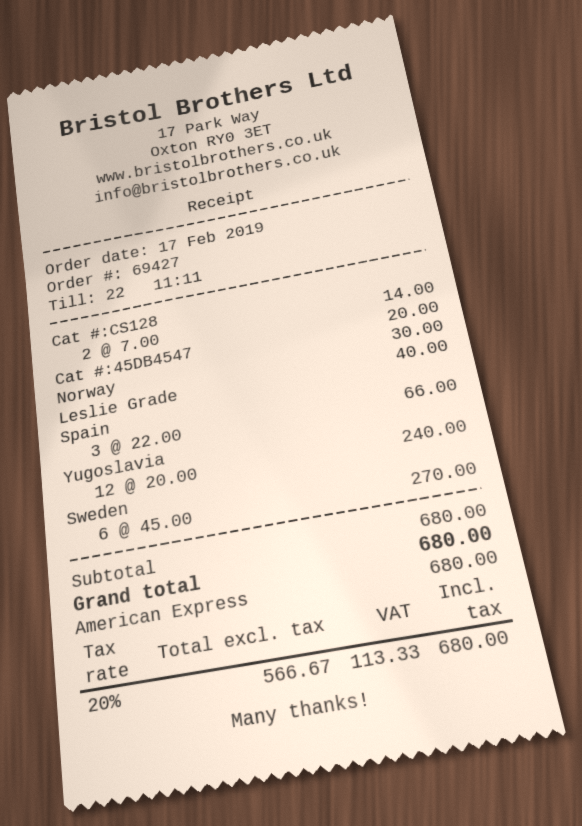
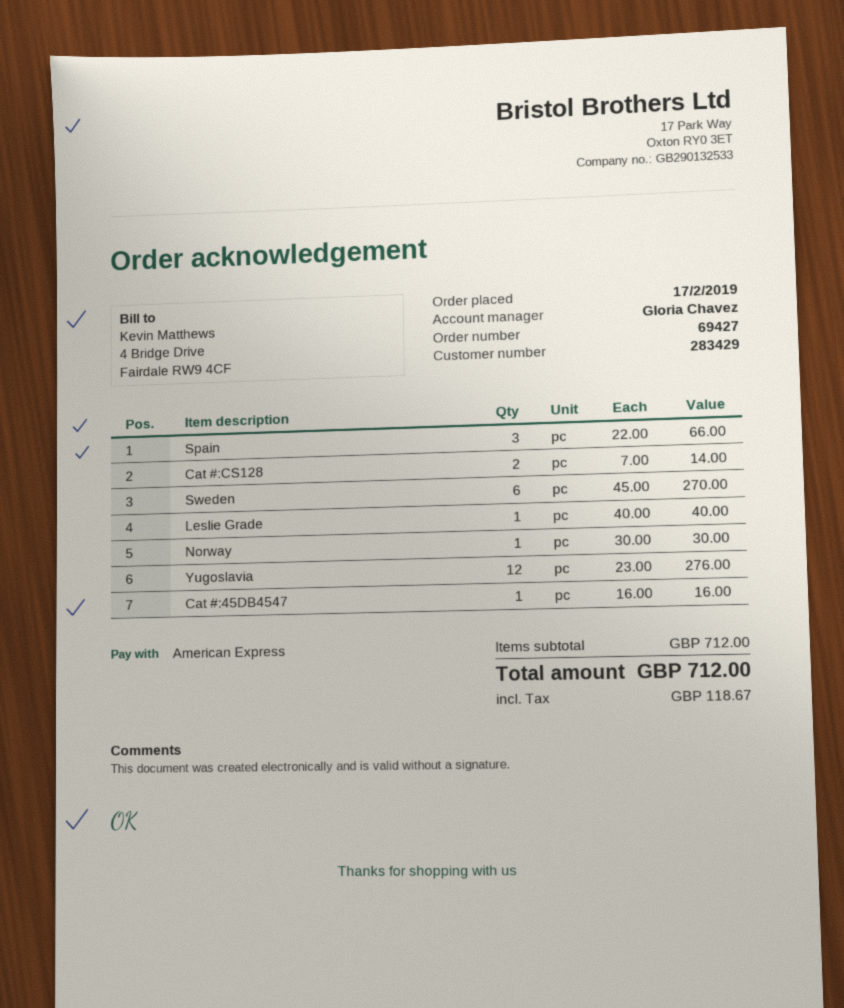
Cat #:45DB4547: 1 x 20.00 = 20.00 -> 1 x 16.00 = 16.00
Yugoslavia: 12 x 20.00 = 240.00 -> 12 x 23.00 = 276.00
subtotal: 680.00 -> 712.00
tax: 113.33 -> 118.67
total: 680.00 -> 712.00

